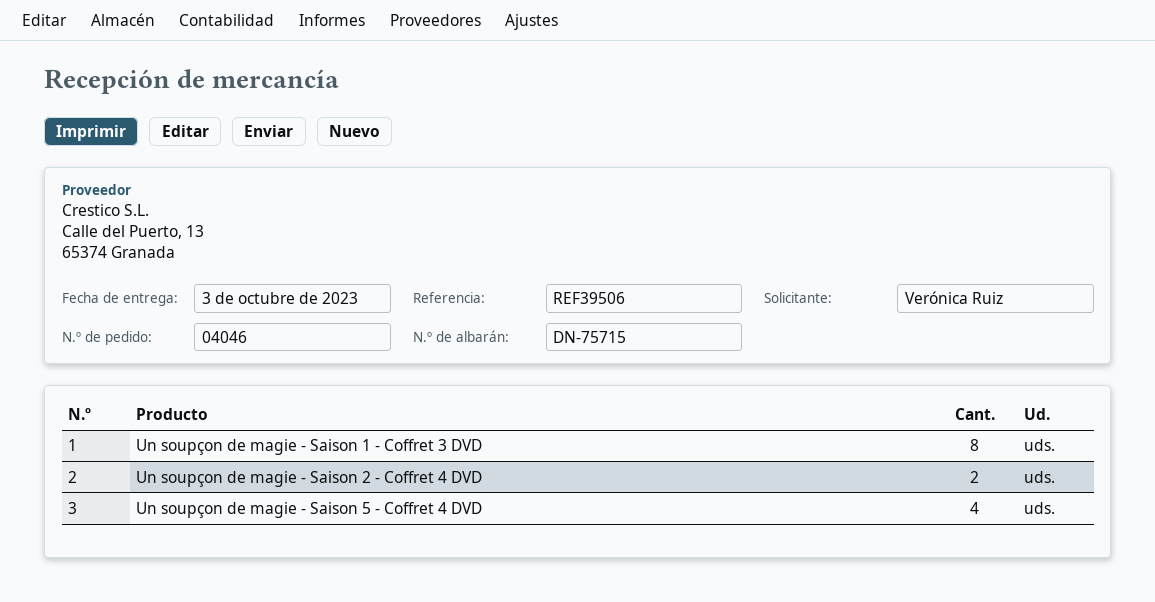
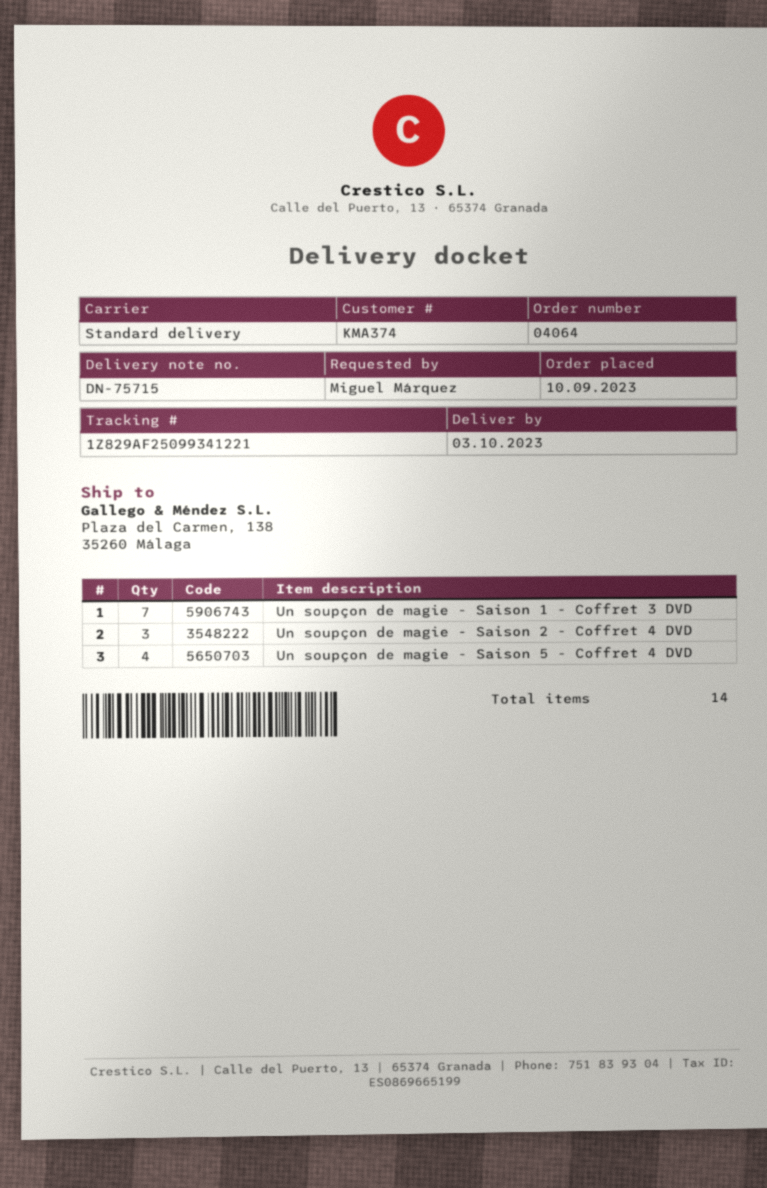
order number: 04046 -> 04064
ordered by: Verónica Ruiz -> Miguel Márquez
Un soupçon de magie - Saison 1 - Coffret 3 DVD: 8 -> 7
Un soupçon de magie - Saison 2 - Coffret 4 DVD: 2 -> 3

